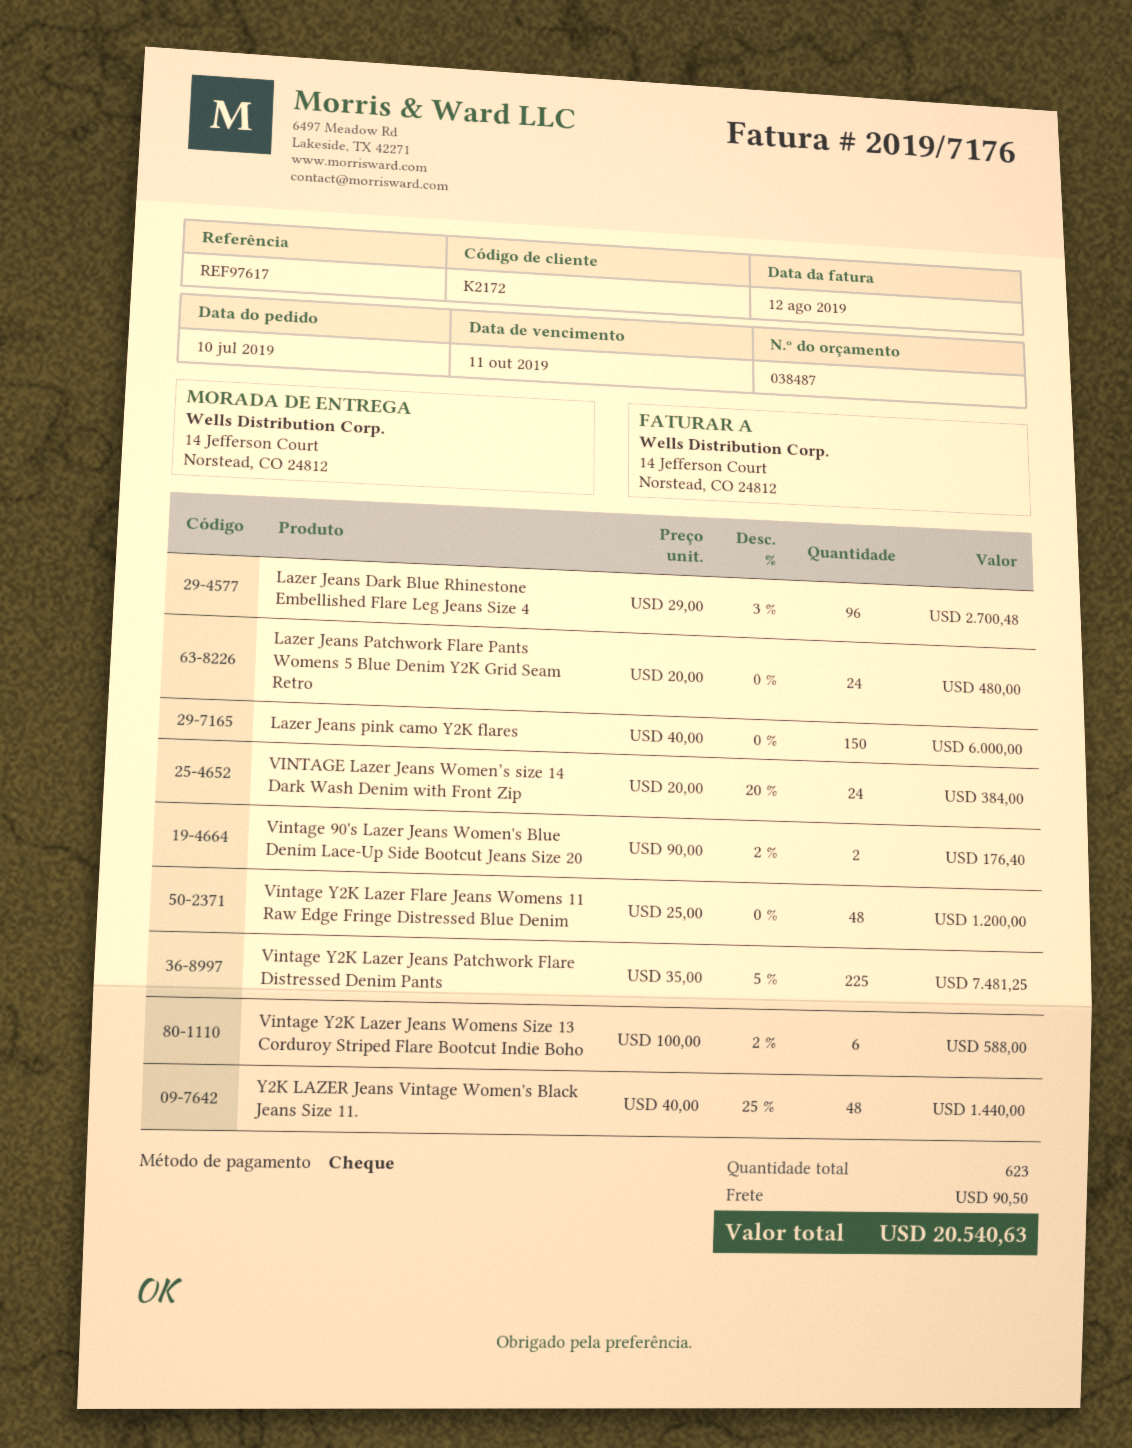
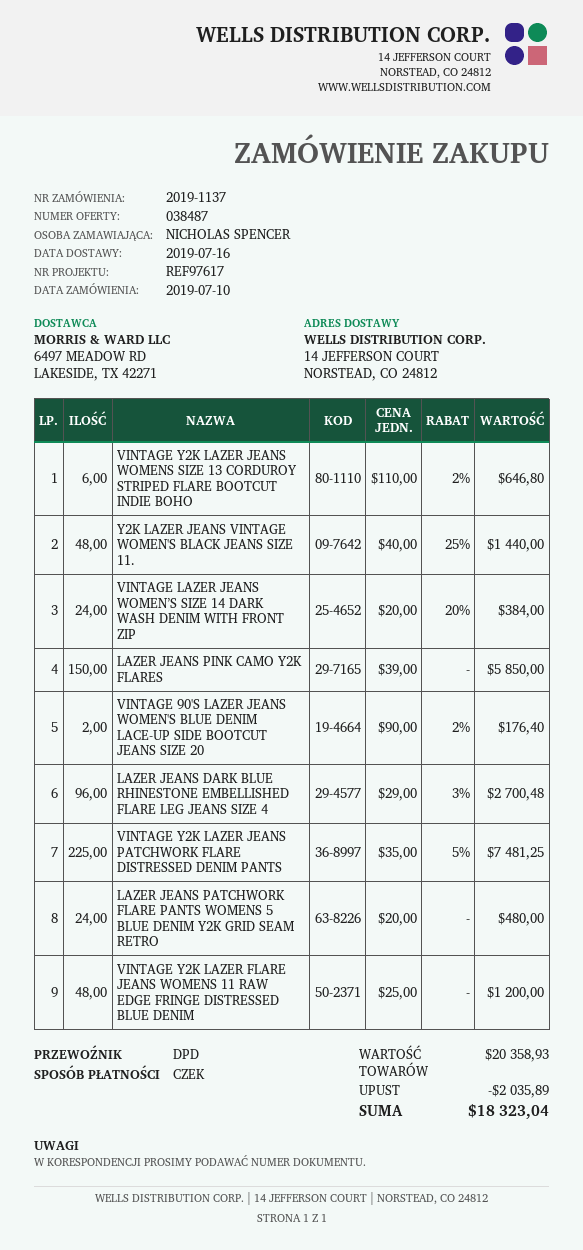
Lazer Jeans pink camo Y2K flares: 150 x 40.00 = 6000.00 -> 150 x 39.00 = 5850.00
Vintage Y2K Lazer Jeans Womens Size 13 Corduroy Striped Flare Bootcut Indie Boho: 6 x 100.00 - 2% = 588.00 -> 6 x 110.00 - 2% = 646.80
discount: none -> 2035.89
shipping: 90.50 -> none
total: 20540.63 -> 18323.04

